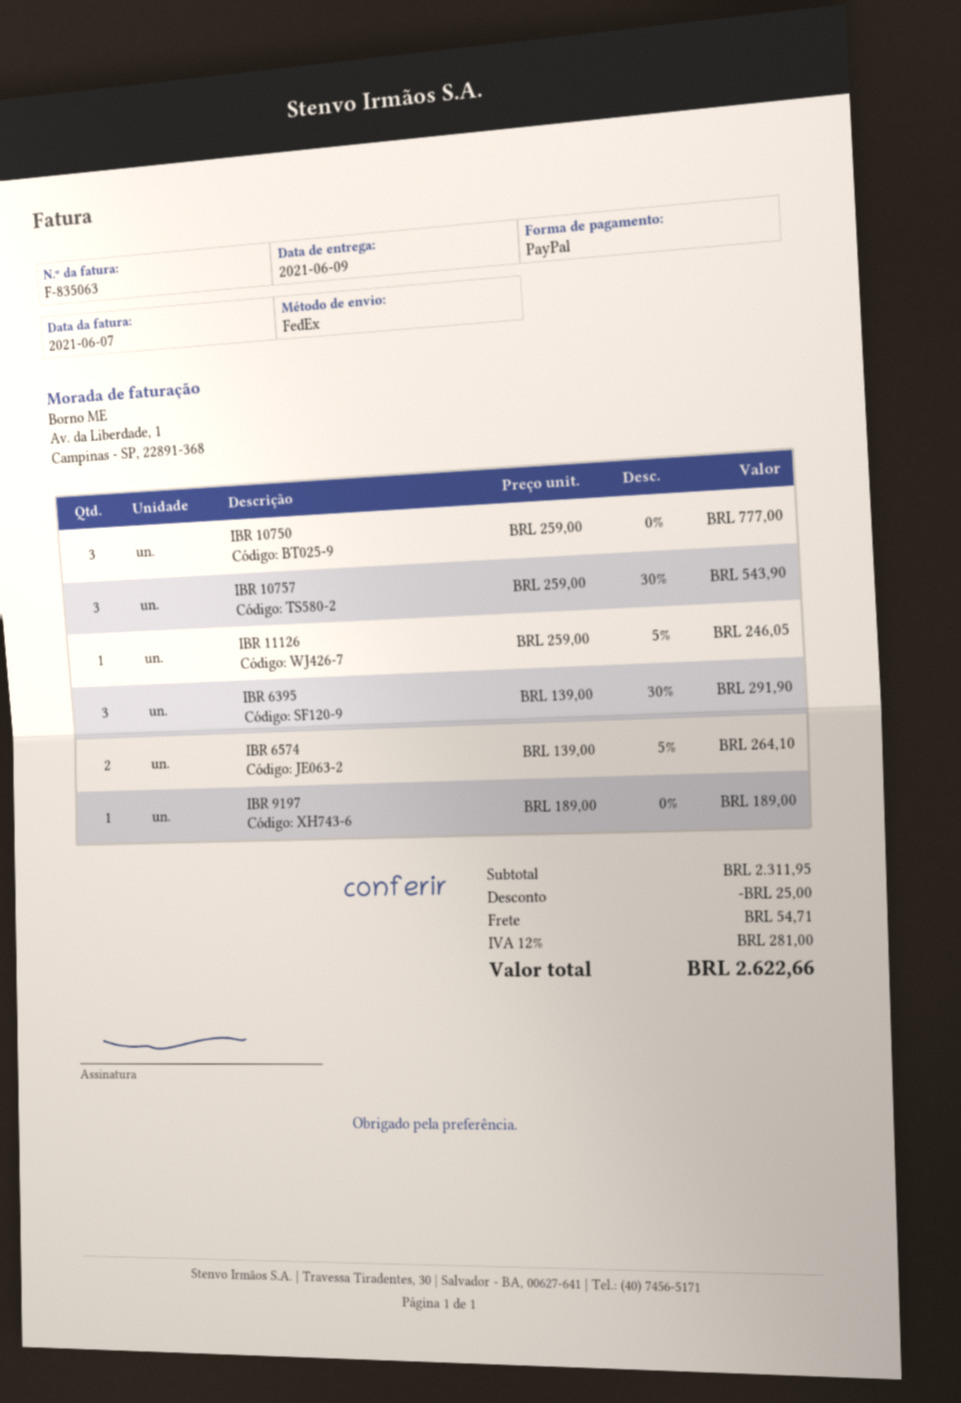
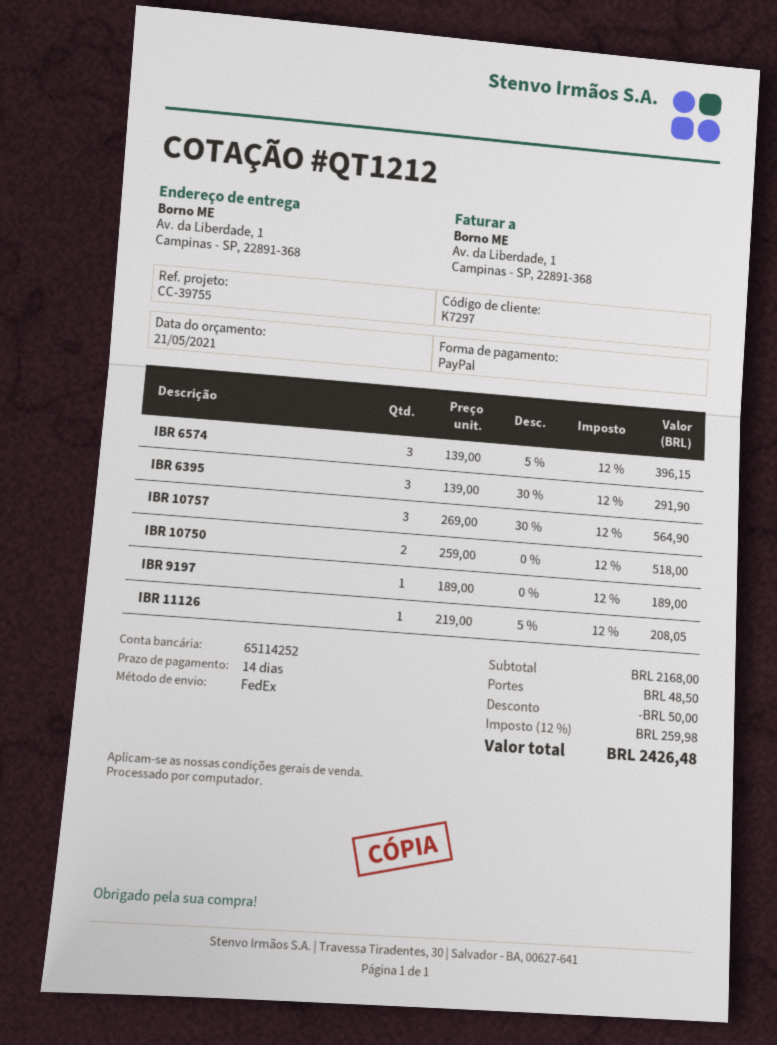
IBR 10750: 3 x 259.00 = 777.00 -> 2 x 259.00 = 518.00
IBR 10757: 3 x 259.00 - 30% = 543.90 -> 3 x 269.00 - 30% = 564.90
IBR 11126: 1 x 259.00 - 5% = 246.05 -> 1 x 219.00 - 5% = 208.05
IBR 6574: 2 x 139.00 - 5% = 264.10 -> 3 x 139.00 - 5% = 396.15
subtotal: 2311.95 -> 2168.00
discount: 25.00 -> 50.00
shipping: 54.71 -> 48.50
tax: 12% = 281.00 -> 12% = 259.98
total: 2622.66 -> 2426.48

